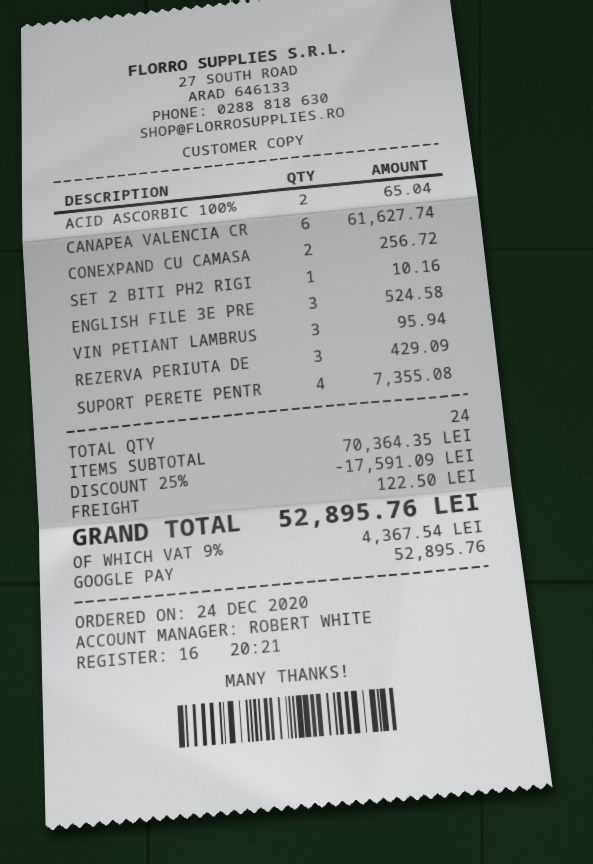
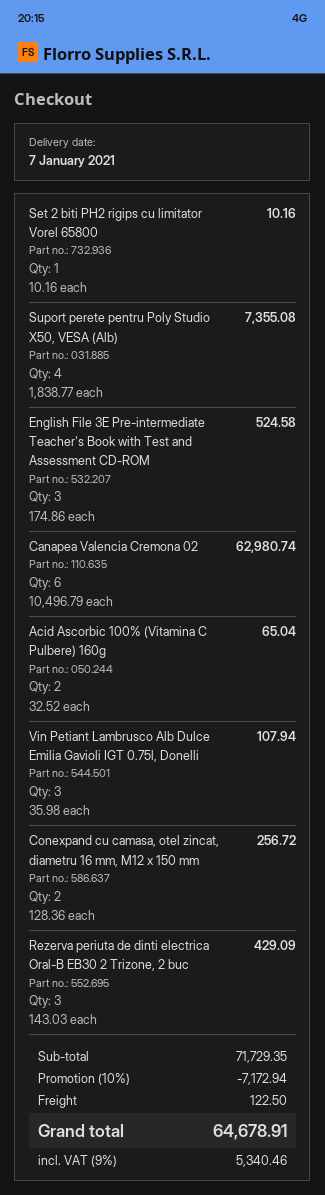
CANAPEA VALENCIA CR: 6 for 61627.74 -> 6 for 62980.74
VIN PETIANT LAMBRUS: 3 for 95.94 -> 3 for 107.94
subtotal: 70364.35 -> 71729.35
discount: 25% = 17591.09 -> 10% = 7172.94
tax: 9% = 4367.54 -> 9% = 5340.46
total: 52895.76 -> 64678.91

